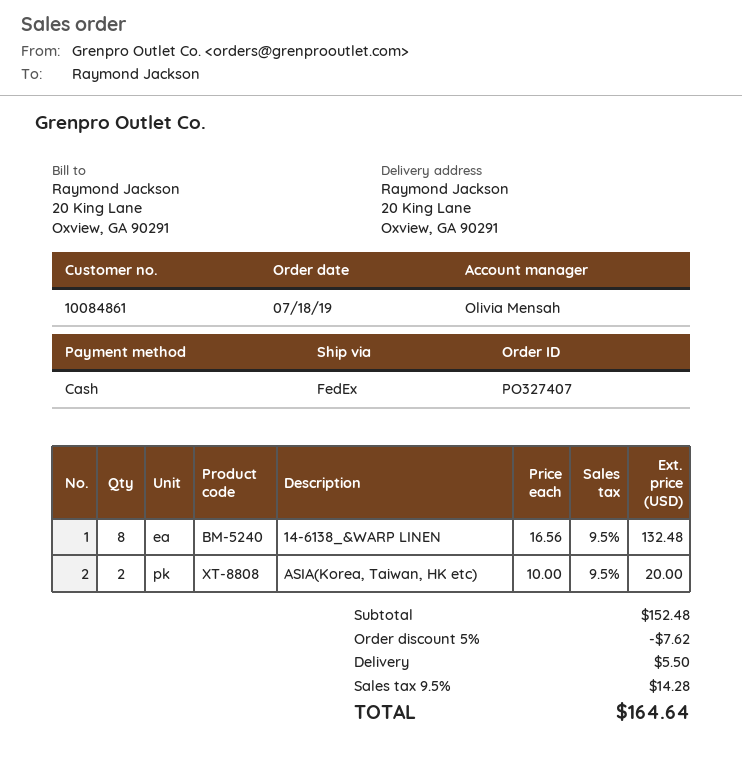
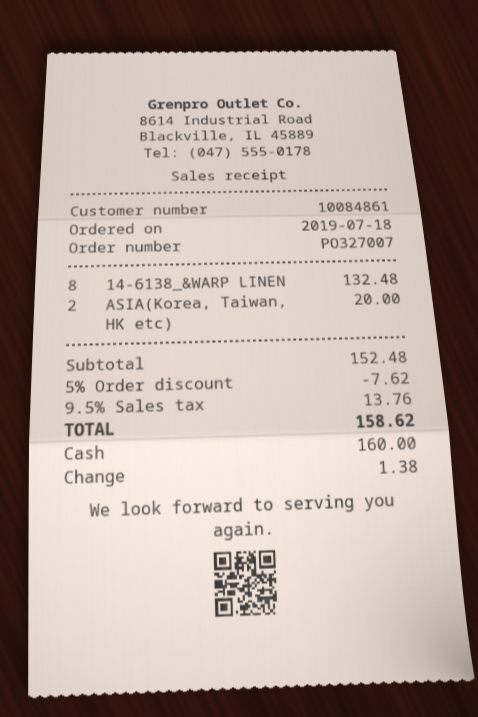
order number: PO327407 -> PO327007
shipping: 5.50 -> none
tax: 9.5% = 14.28 -> 9.5% = 13.76
total: 164.64 -> 158.62

